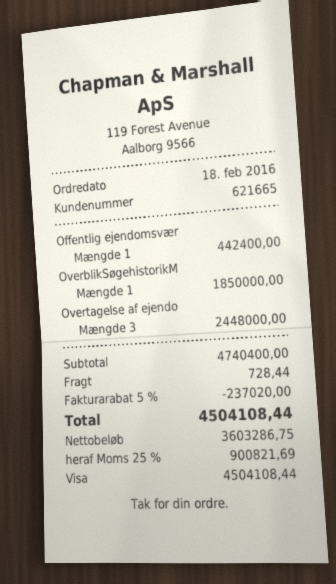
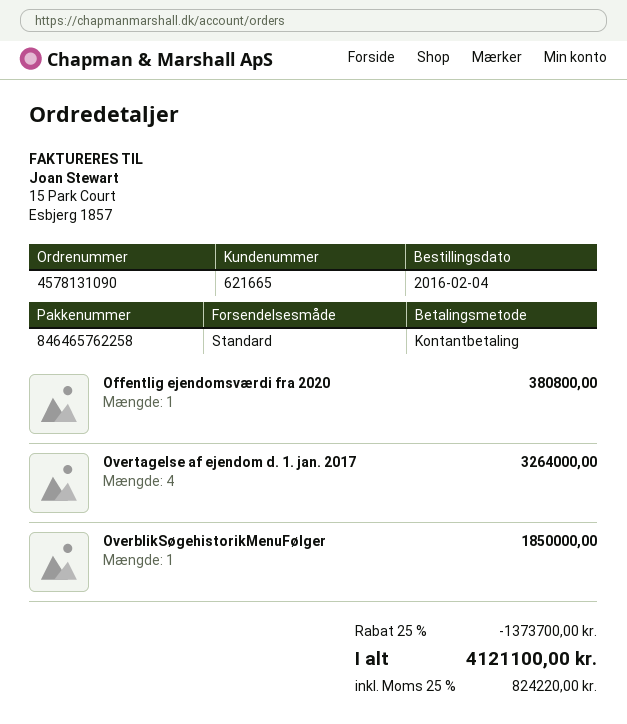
order date: 2016-02-18 -> 2016-02-04
payment method: Visa -> cash
Offentlig ejendomsvær: 1 for 442400.00 -> 1 for 380800.00
Overtagelse af ejendo: 3 for 2448000.00 -> 4 for 3264000.00
discount: 5% = 237020.00 -> 25% = 1373700.00
shipping: 728.44 -> none
tax: 25% = 900821.69 -> 25% = 824220.00
total: 4504108.44 -> 4121100.00

